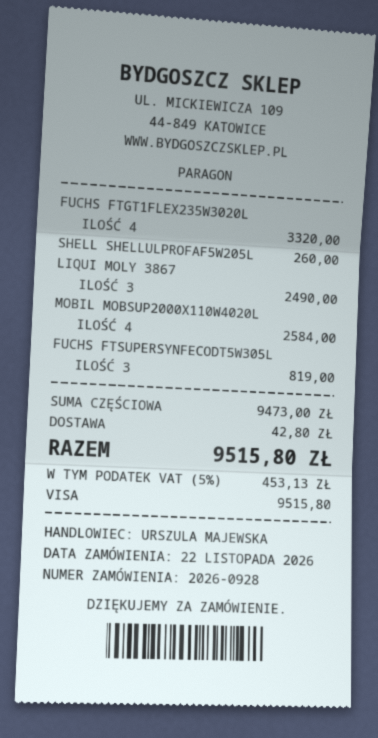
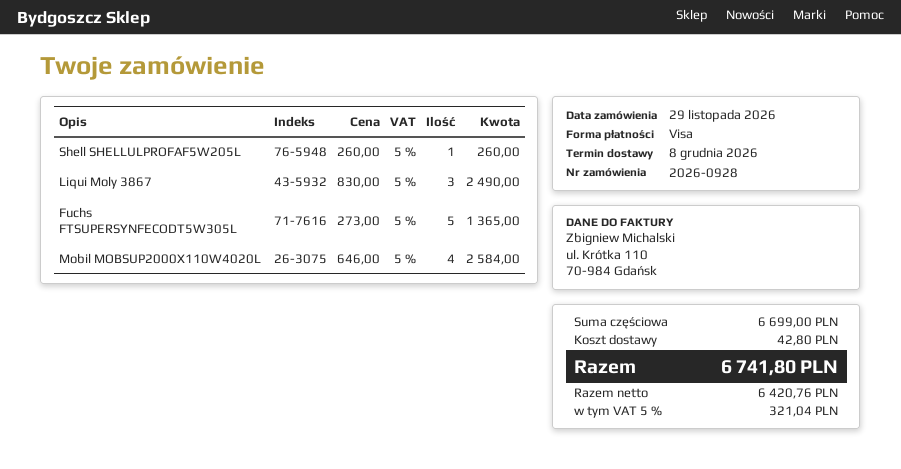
order date: 2026-11-22 -> 2026-11-29
FUCHS FTGT1FLEX235W3020L: 4 for 3320.00 -> none
FUCHS FTSUPERSYNFECODT5W305L: 3 for 819.00 -> 5 for 1365.00
subtotal: 9473.00 -> 6699.00
tax: 5% = 453.13 -> 5% = 321.04
total: 9515.80 -> 6741.80

